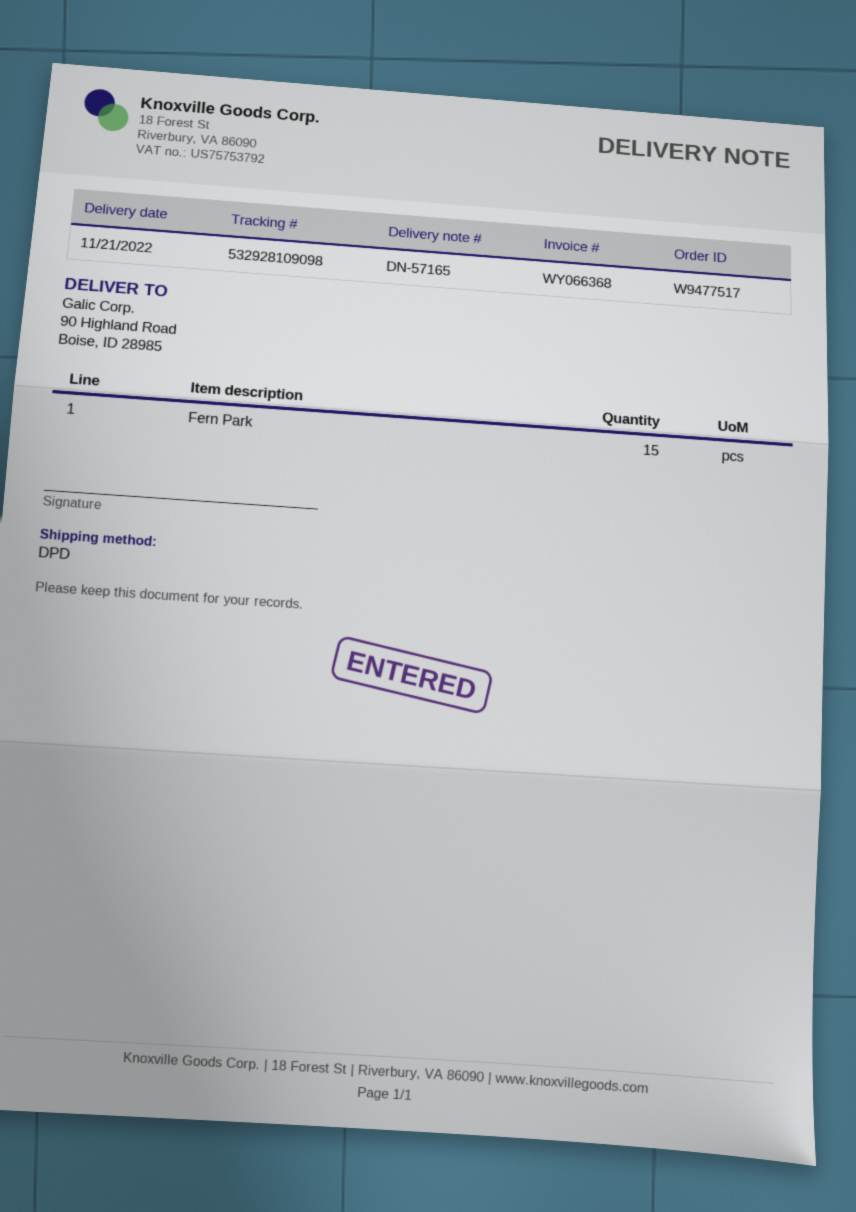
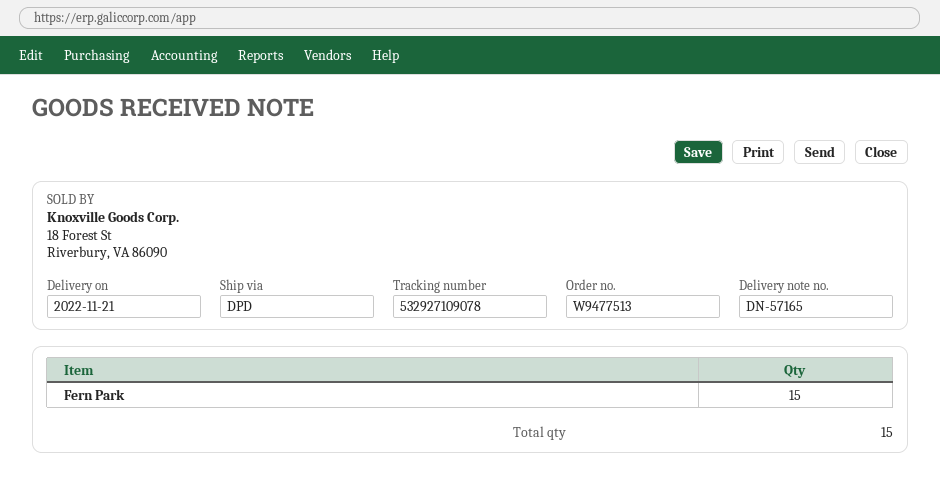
order number: W9477517 -> W9477513
tracking number: 532928109098 -> 532927109078

